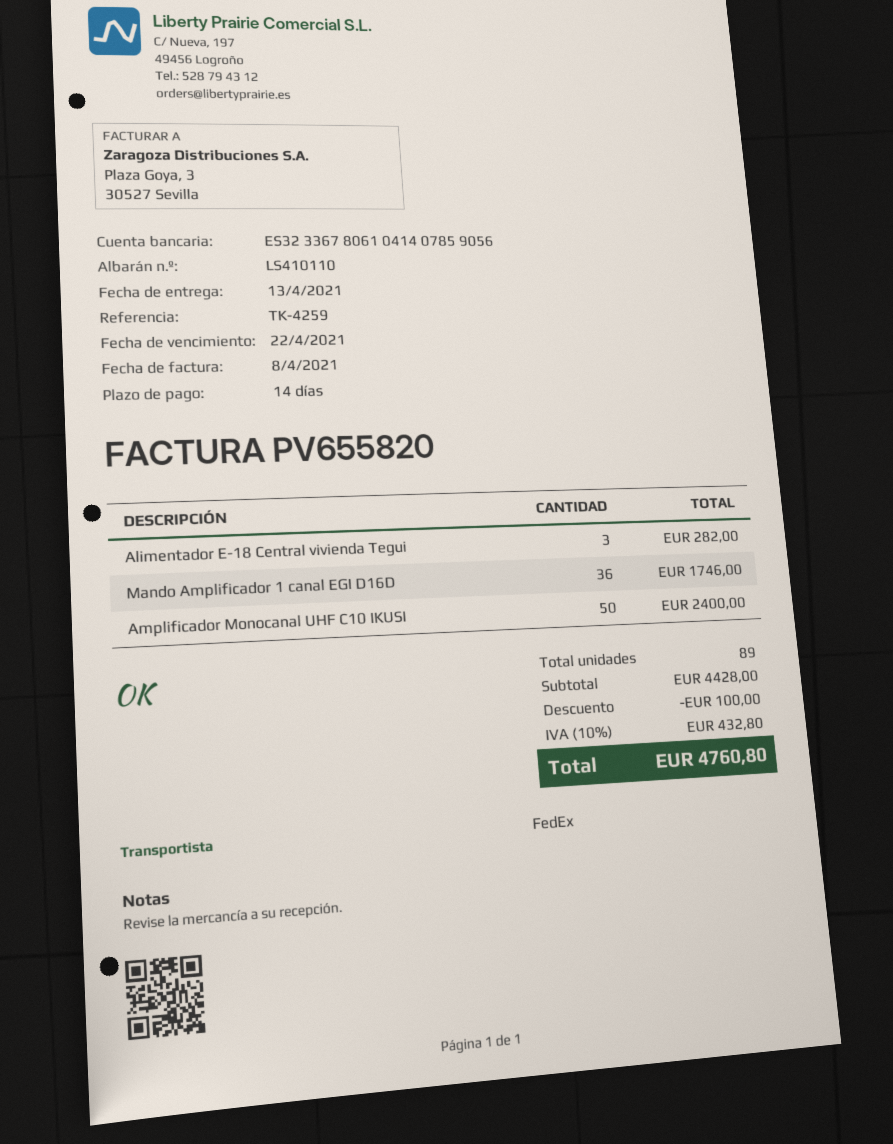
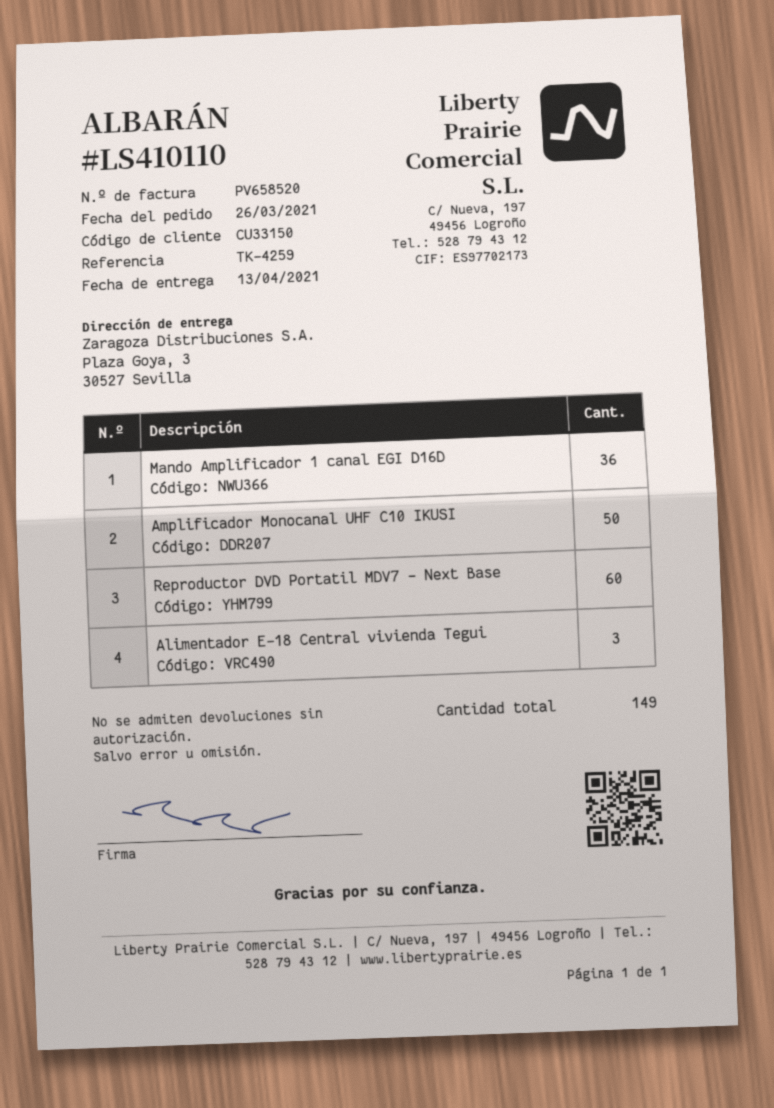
invoice number: PV655820 -> PV658520
Reproductor DVD Portatil MDV7 - Next Base: none -> 60
total quantity: 89 -> 149

